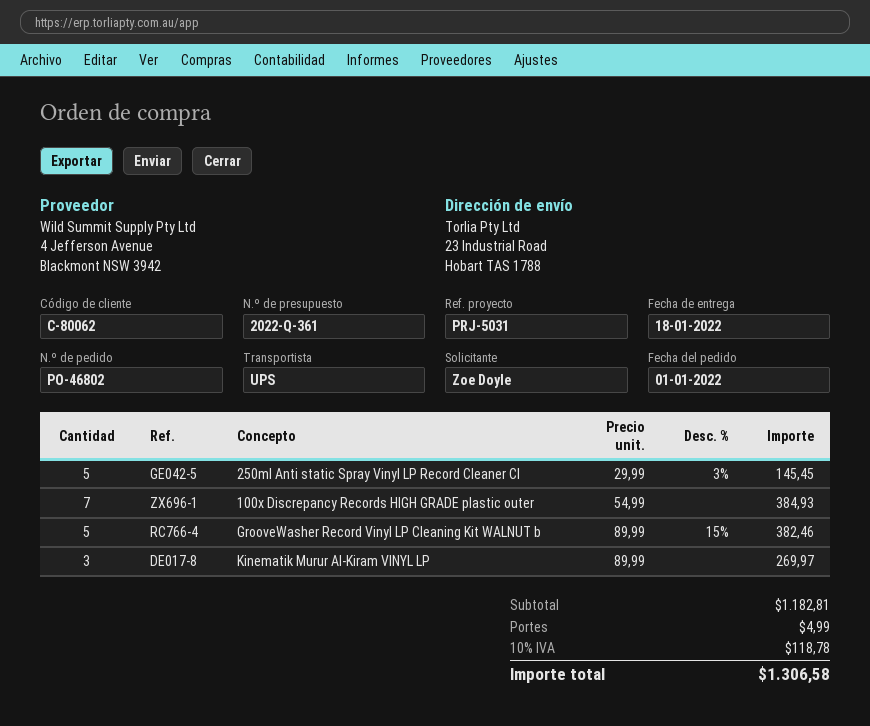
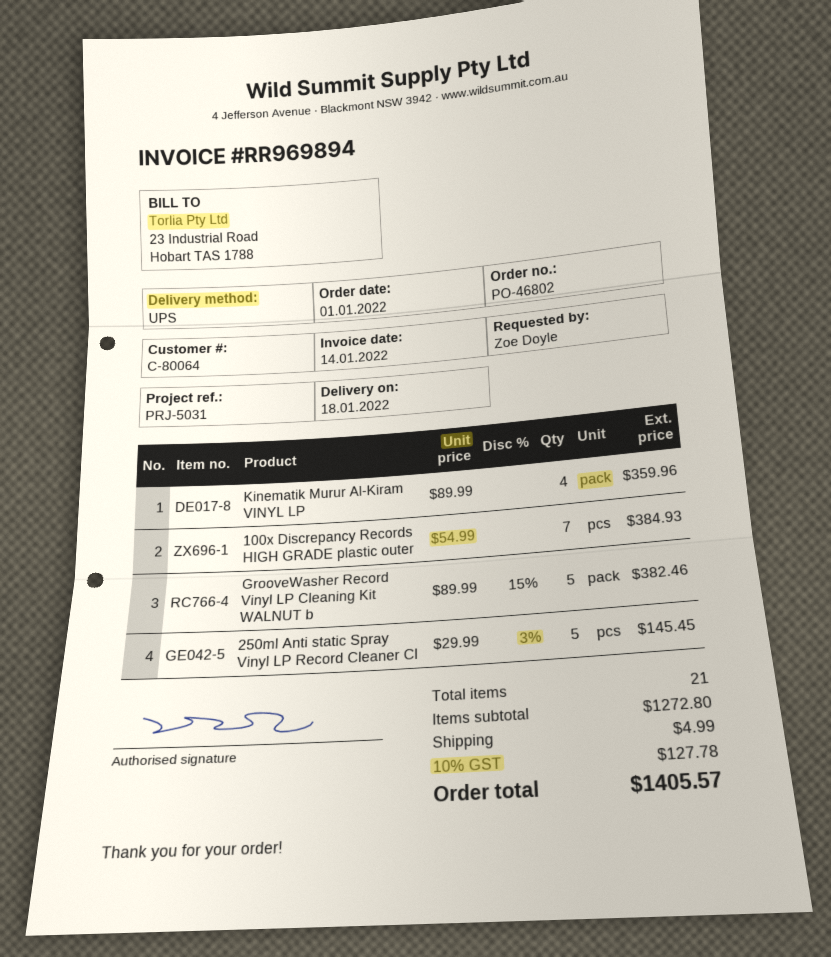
customer number: C-80062 -> C-80064
Kinematik Murur Al-Kiram VINYL LP: 3 x 89.99 = 269.97 -> 4 x 89.99 = 359.96
subtotal: 1182.81 -> 1272.80
tax: 10% = 118.78 -> 10% = 127.78
total: 1306.58 -> 1405.57

